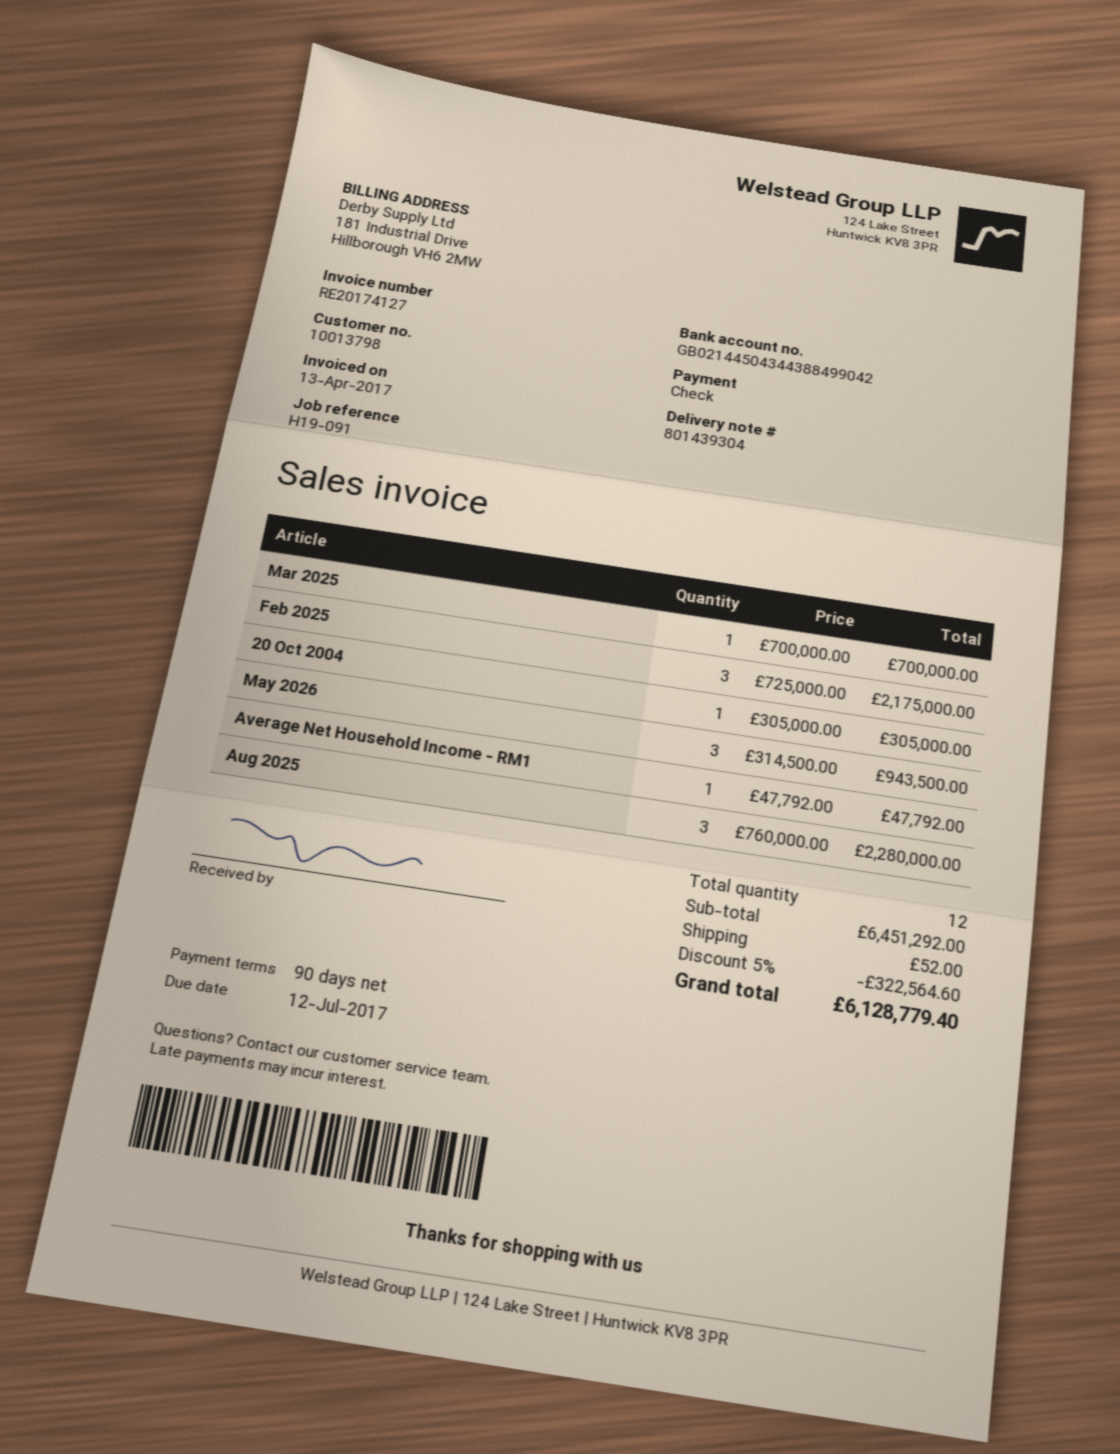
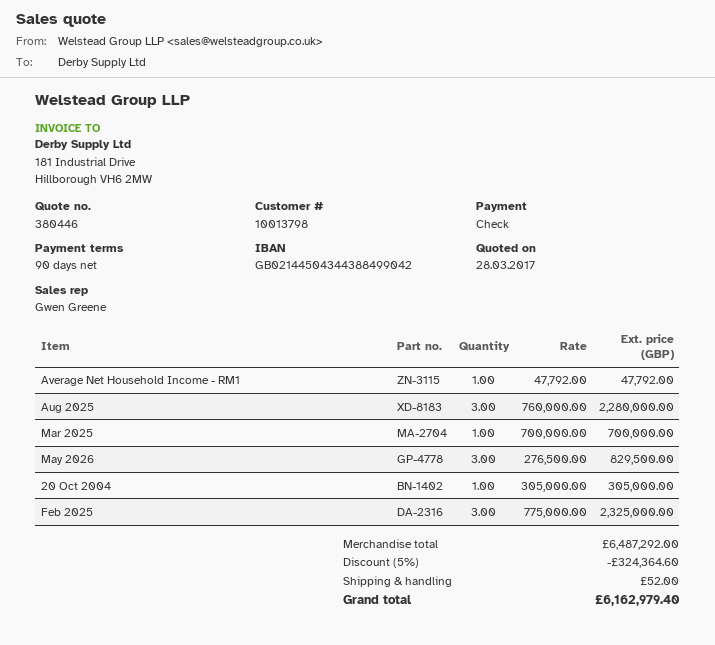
Feb 2025: 3 x 725000.00 = 2175000.00 -> 3 x 775000.00 = 2325000.00
May 2026: 3 x 314500.00 = 943500.00 -> 3 x 276500.00 = 829500.00
subtotal: 6451292.00 -> 6487292.00
discount: 5% = 322564.60 -> 5% = 324364.60
total: 6128779.40 -> 6162979.40

